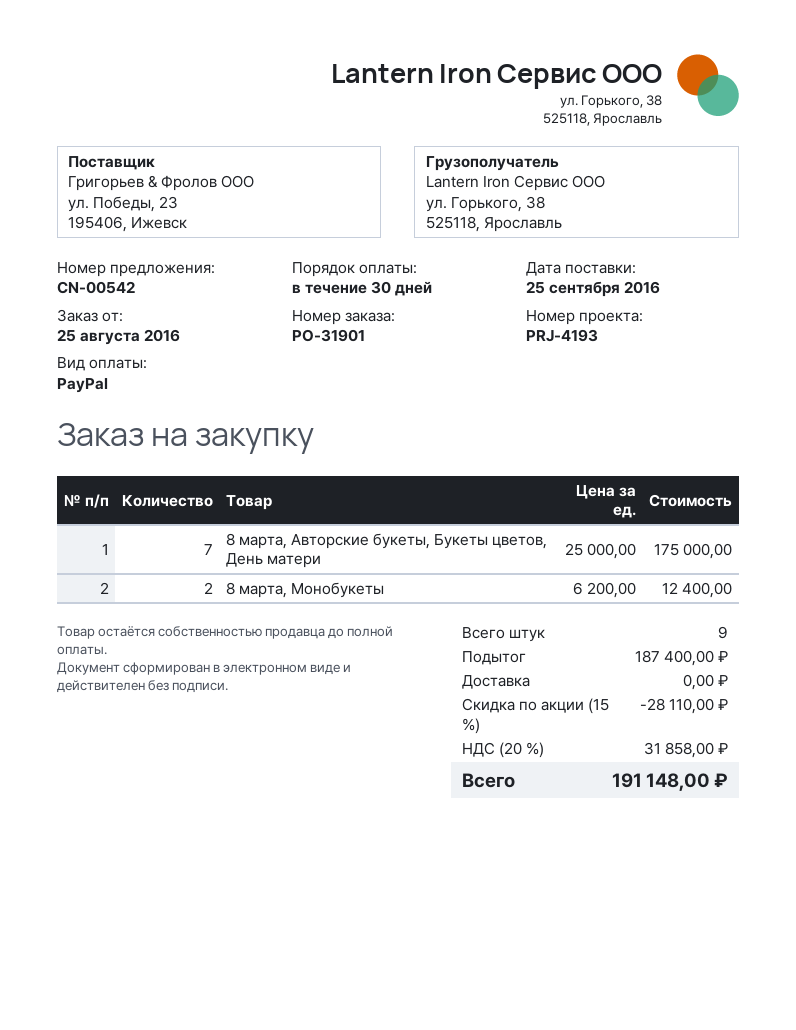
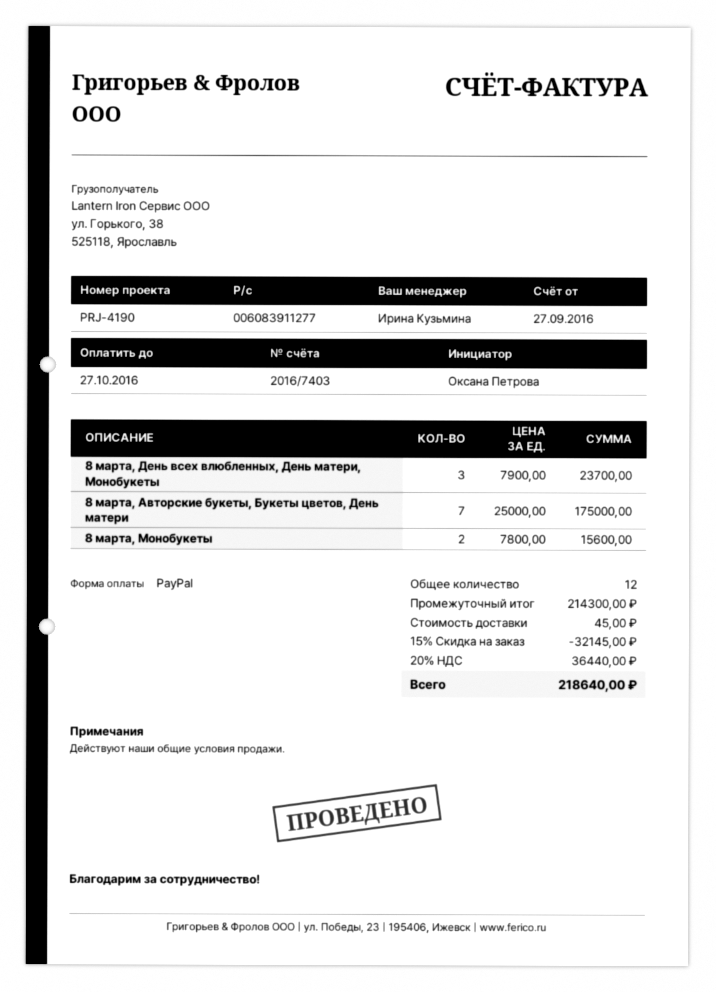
reference: PRJ-4193 -> PRJ-4190
8 марта, Монобукеты: 2 x 6200.00 = 12400.00 -> 2 x 7800.00 = 15600.00
8 марта, День всех влюбленных, День матери, Монобукеты: none -> 3 x 7900.00 = 23700.00
total quantity: 9 -> 12
subtotal: 187400.00 -> 214300.00
discount: 15% = 28110.00 -> 15% = 32145.00
shipping: 0.00 -> 45.00
tax: 20% = 31858.00 -> 20% = 36440.00
total: 191148.00 -> 218640.00

